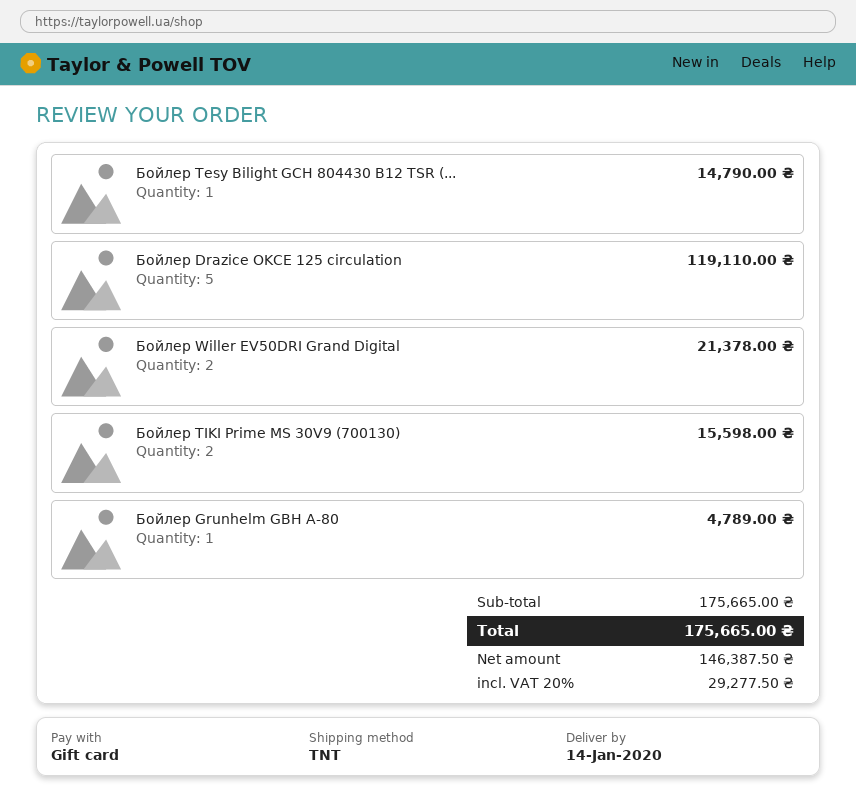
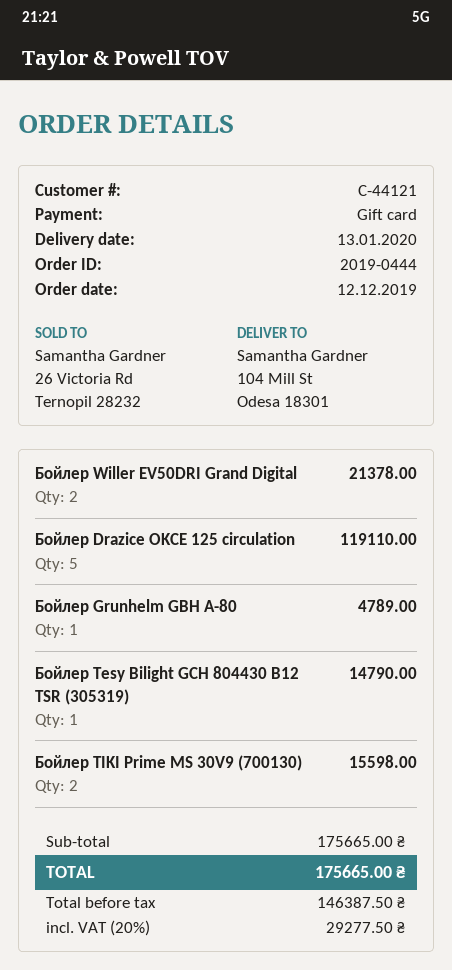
delivery date: 2020-01-14 -> 2020-01-13

